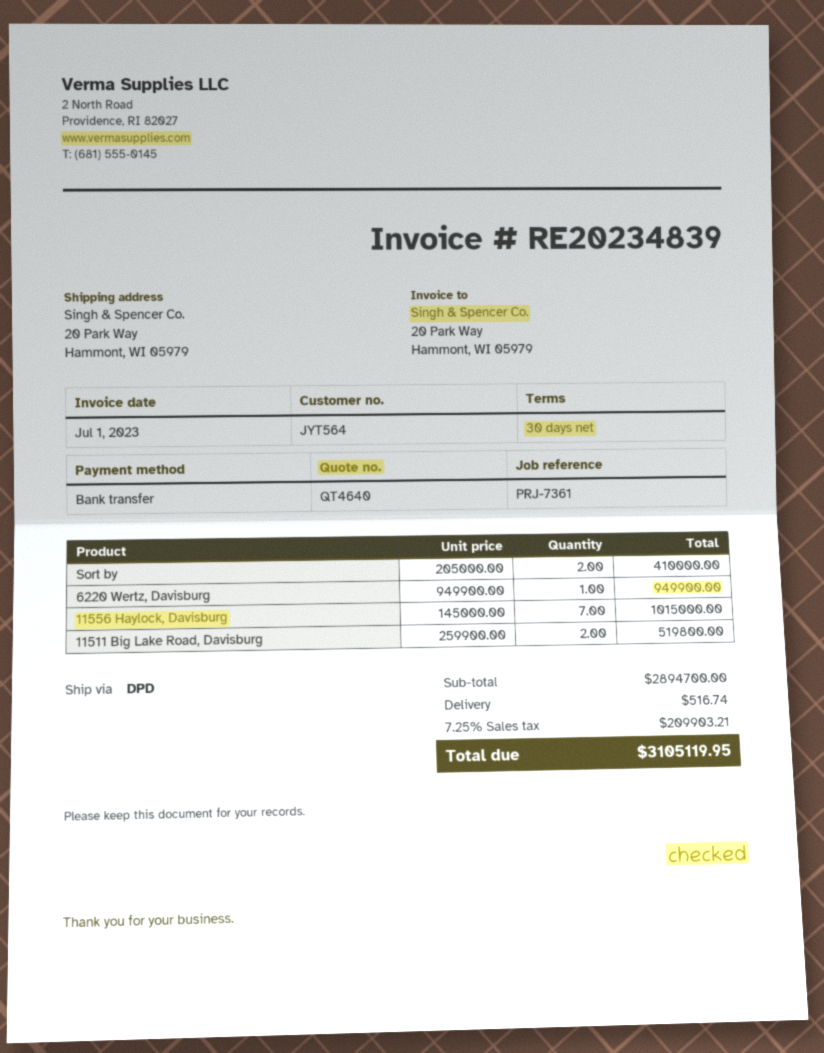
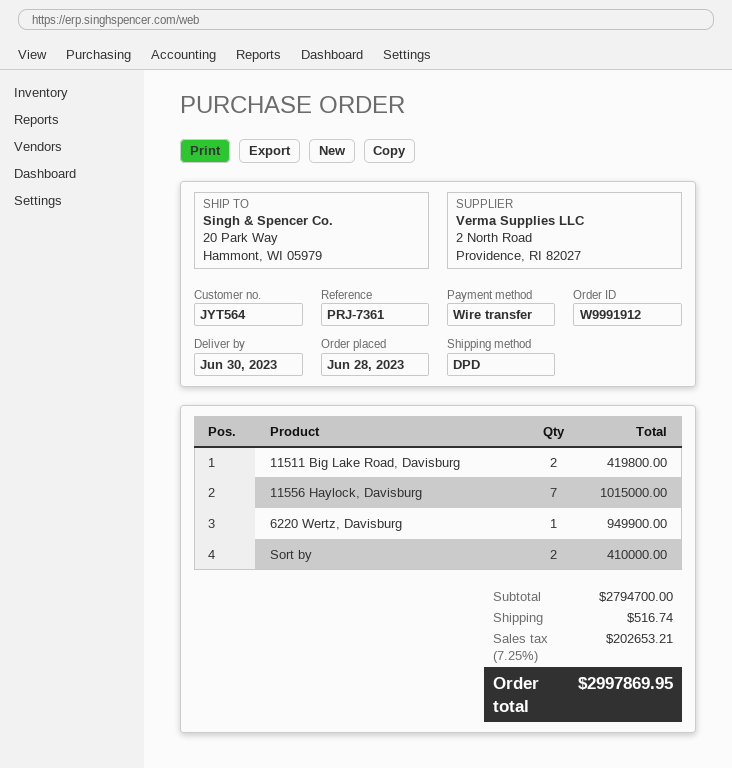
11511 Big Lake Road, Davisburg: 2 for 519800.00 -> 2 for 419800.00
subtotal: 2894700.00 -> 2794700.00
tax: 7.25% = 209903.21 -> 7.25% = 202653.21
total: 3105119.95 -> 2997869.95

